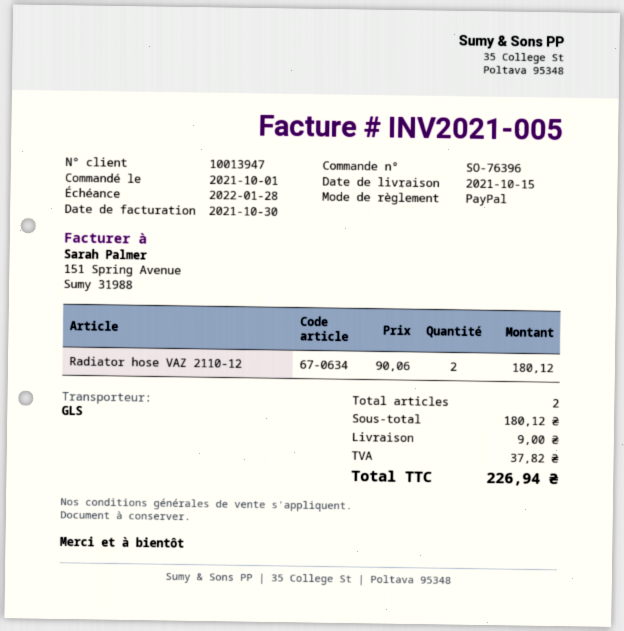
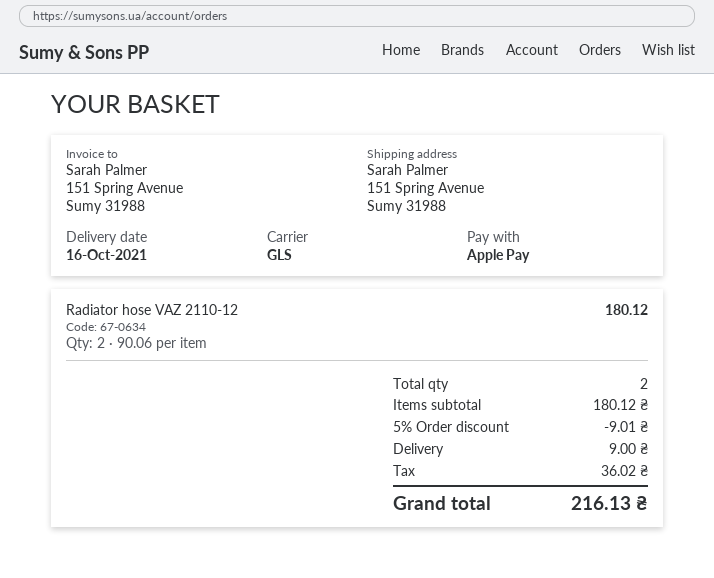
delivery date: 2021-10-15 -> 2021-10-16
payment method: PayPal -> Apple Pay
discount: none -> 5% = 9.01
tax: 37.82 -> 36.02
total: 226.94 -> 216.13

